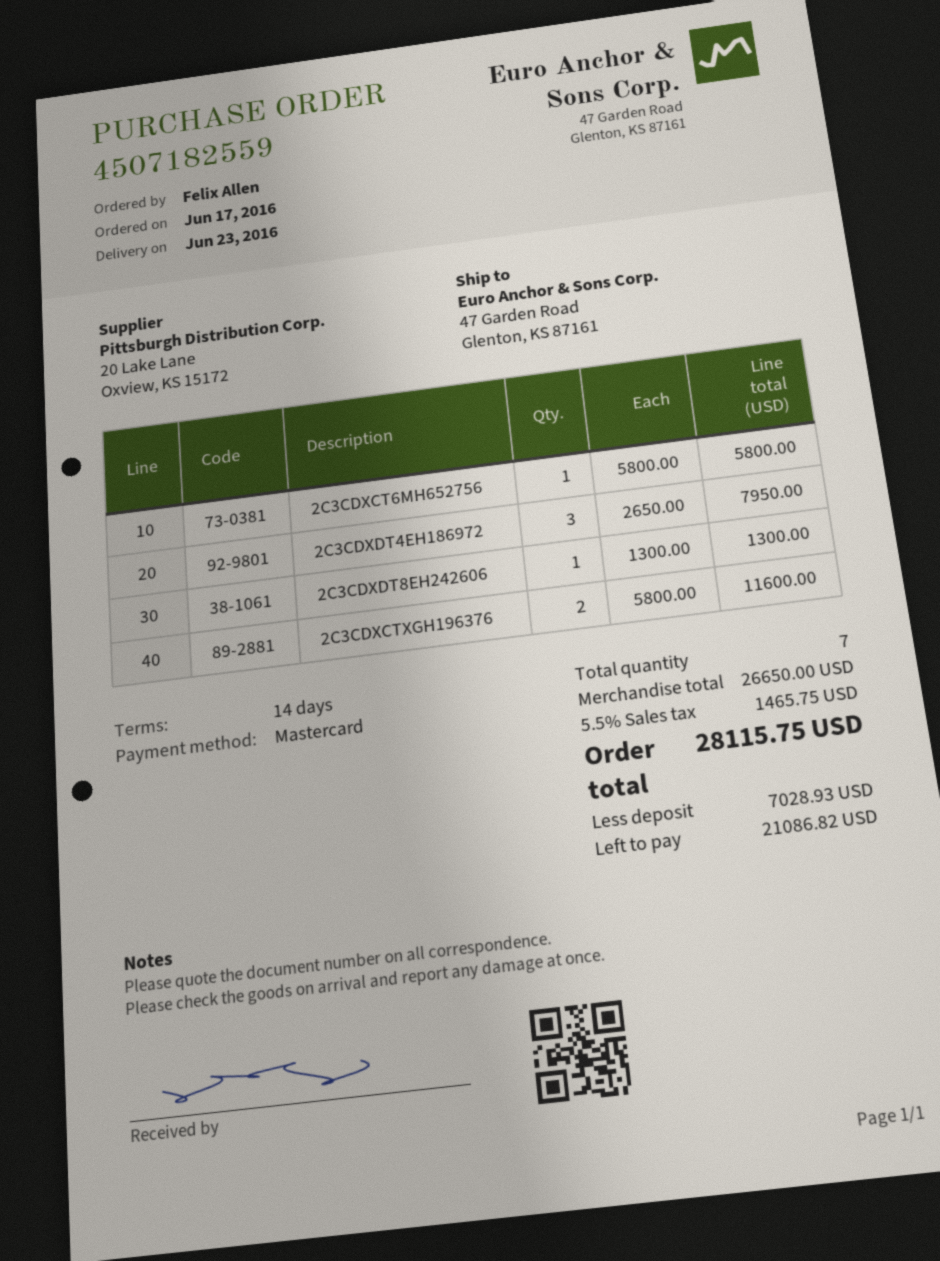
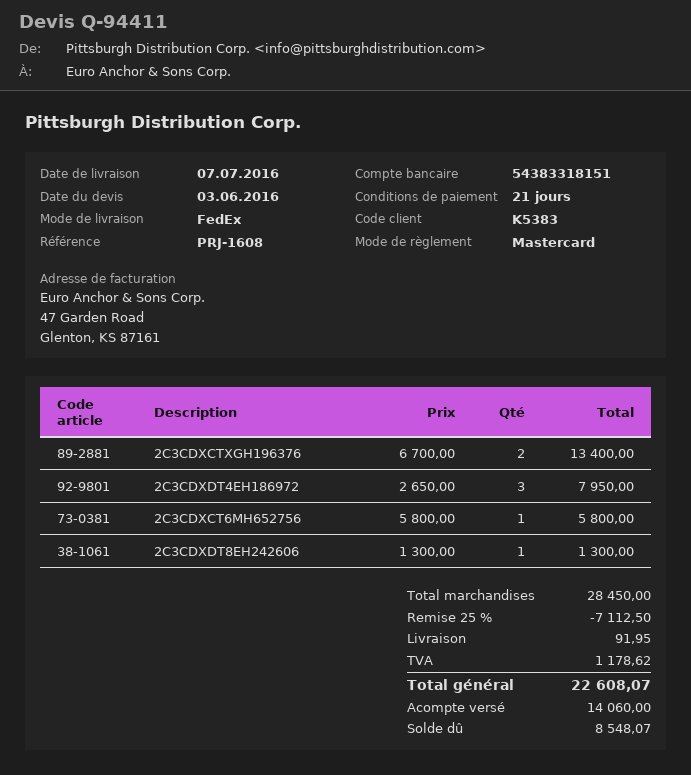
delivery date: 2016-06-23 -> 2016-07-07
payment terms: 14 days -> 21 days
2C3CDXCTXGH196376: 2 x 5800.00 = 11600.00 -> 2 x 6700.00 = 13400.00
subtotal: 26650.00 -> 28450.00
discount: none -> 25% = 7112.50
shipping: none -> 91.95
tax: 1465.75 -> 1178.62
total: 28115.75 -> 22608.07
deposit: 7028.93 -> 14060.00
balance: 21086.82 -> 8548.07

